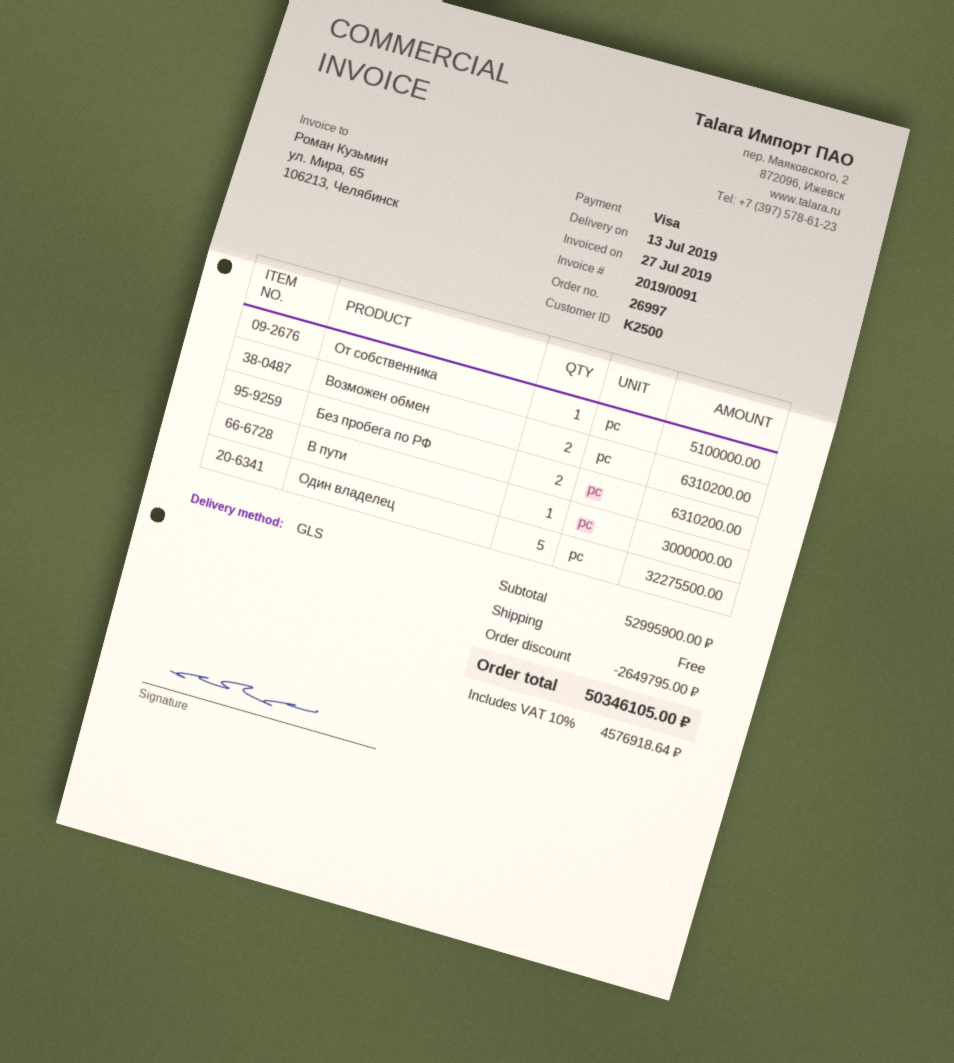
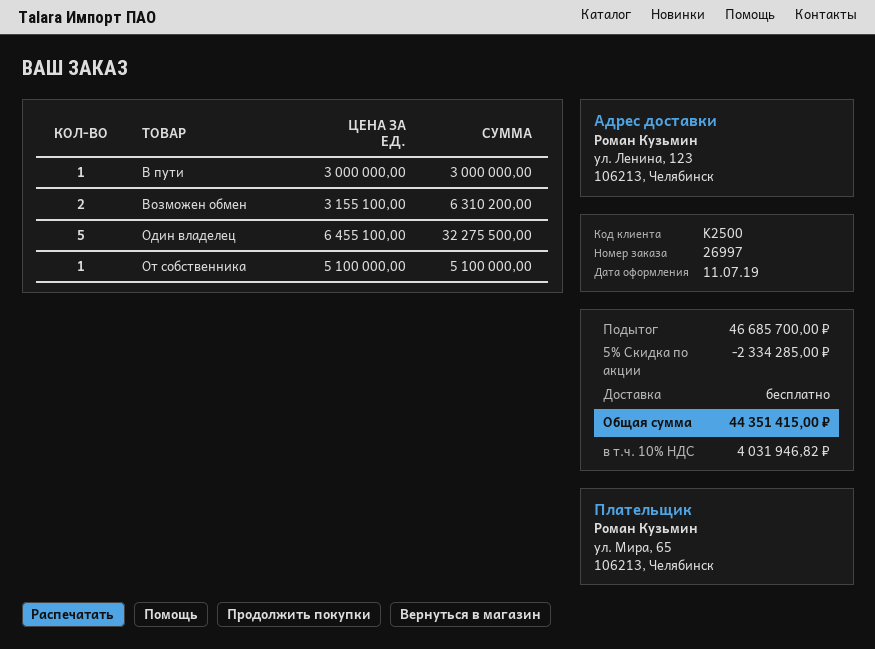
Без пробега по РФ: 2 for 6310200.00 -> none
subtotal: 52995900.00 -> 46685700.00
discount: 2649795.00 -> 2334285.00
tax: 10% = 4576918.64 -> 10% = 4031946.82
total: 50346105.00 -> 44351415.00

